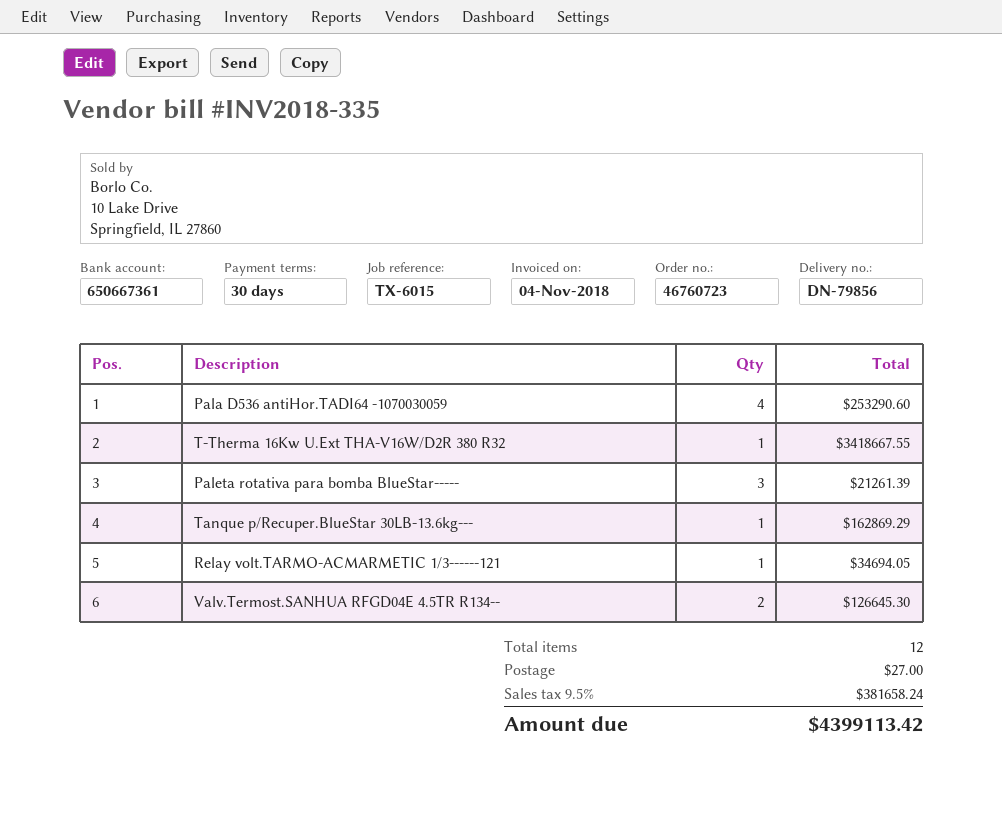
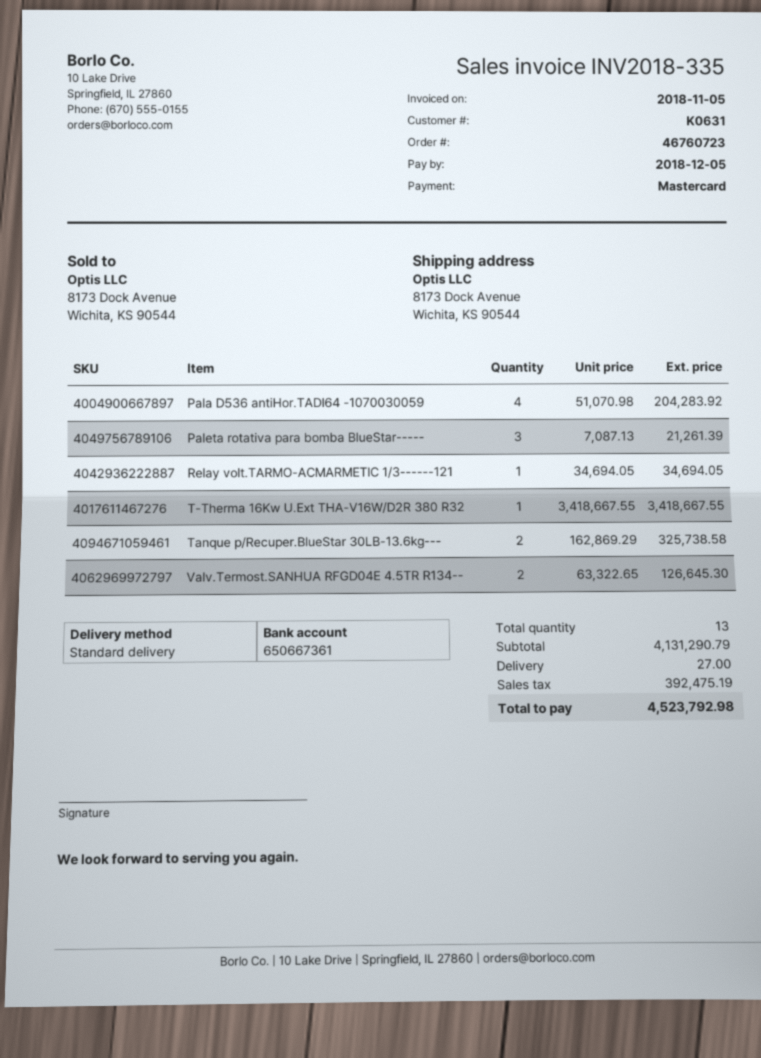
invoice date: 2018-11-04 -> 2018-11-05
Pala D536 antiHor.TADI64 -1070030059: 4 for 253290.60 -> 4 for 204283.92
Tanque p/Recuper.BlueStar 30LB-13.6kg---: 1 for 162869.29 -> 2 for 325738.58
total quantity: 12 -> 13
tax: 381658.24 -> 392475.19
total: 4399113.42 -> 4523792.98

